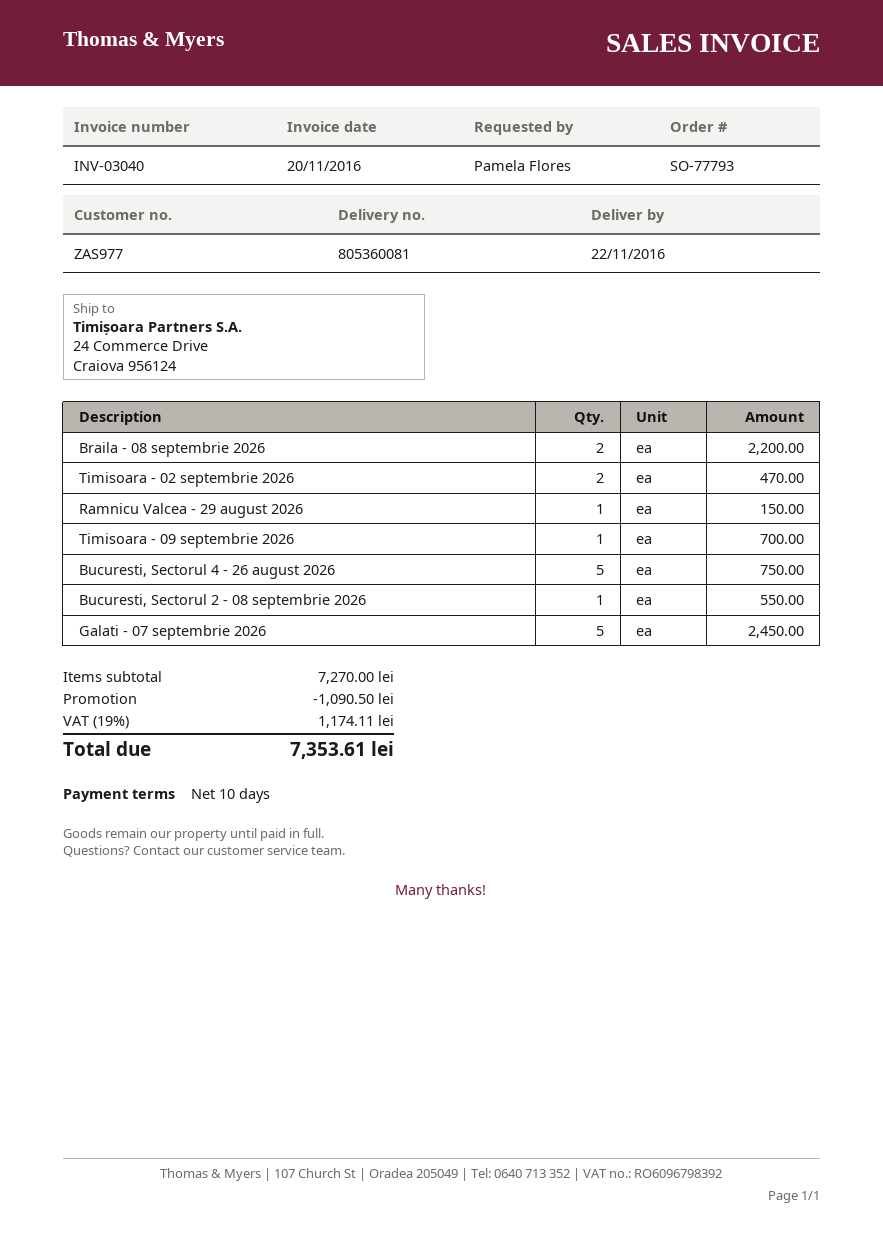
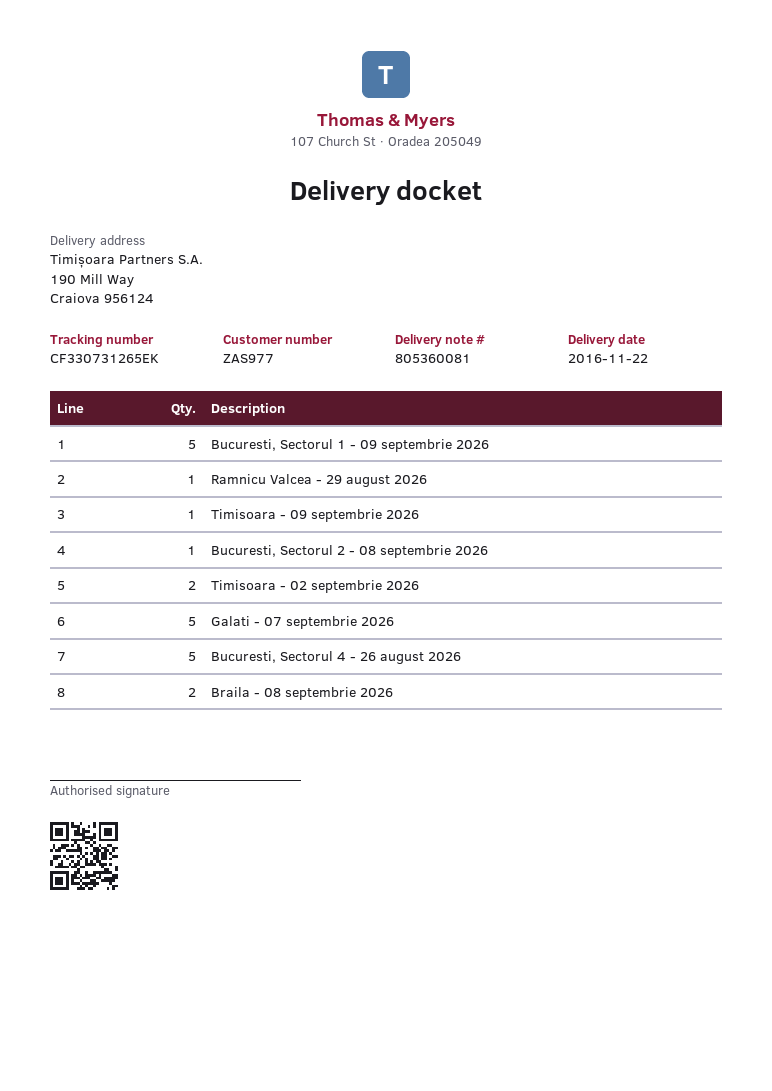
ship to: 24 Commerce Drive, Craiova 956124 -> 190 Mill Way, Craiova 956124
Bucuresti, Sectorul 1 - 09 septembrie 2026: none -> 5

